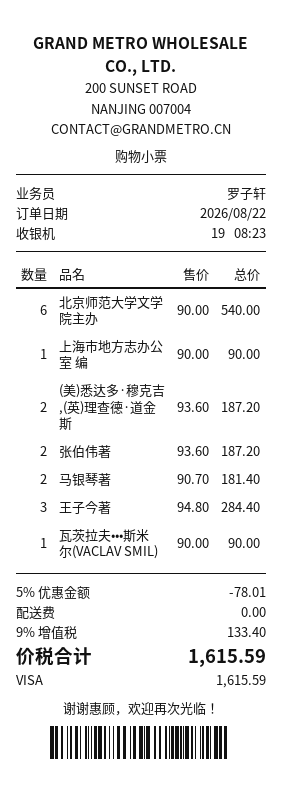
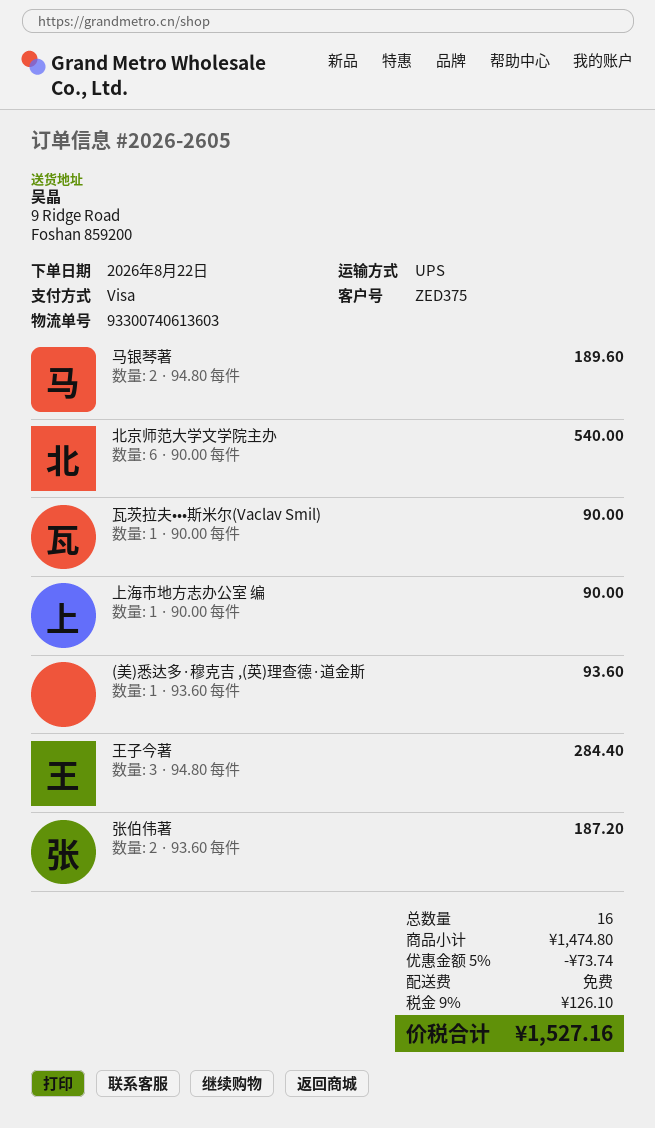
(美)悉达多·穆克吉 ,(英)理查德·道金斯: 2 x 93.60 = 187.20 -> 1 x 93.60 = 93.60
马银琴著: 2 x 90.70 = 181.40 -> 2 x 94.80 = 189.60
discount: 5% = 78.01 -> 5% = 73.74
tax: 9% = 133.40 -> 9% = 126.10
total: 1615.59 -> 1527.16

